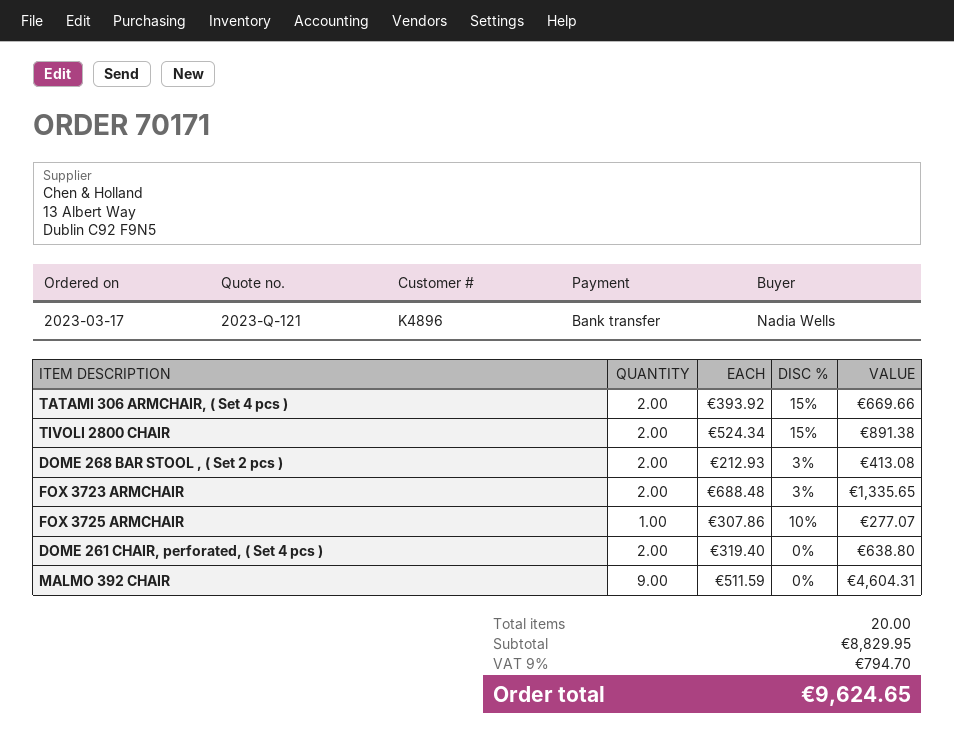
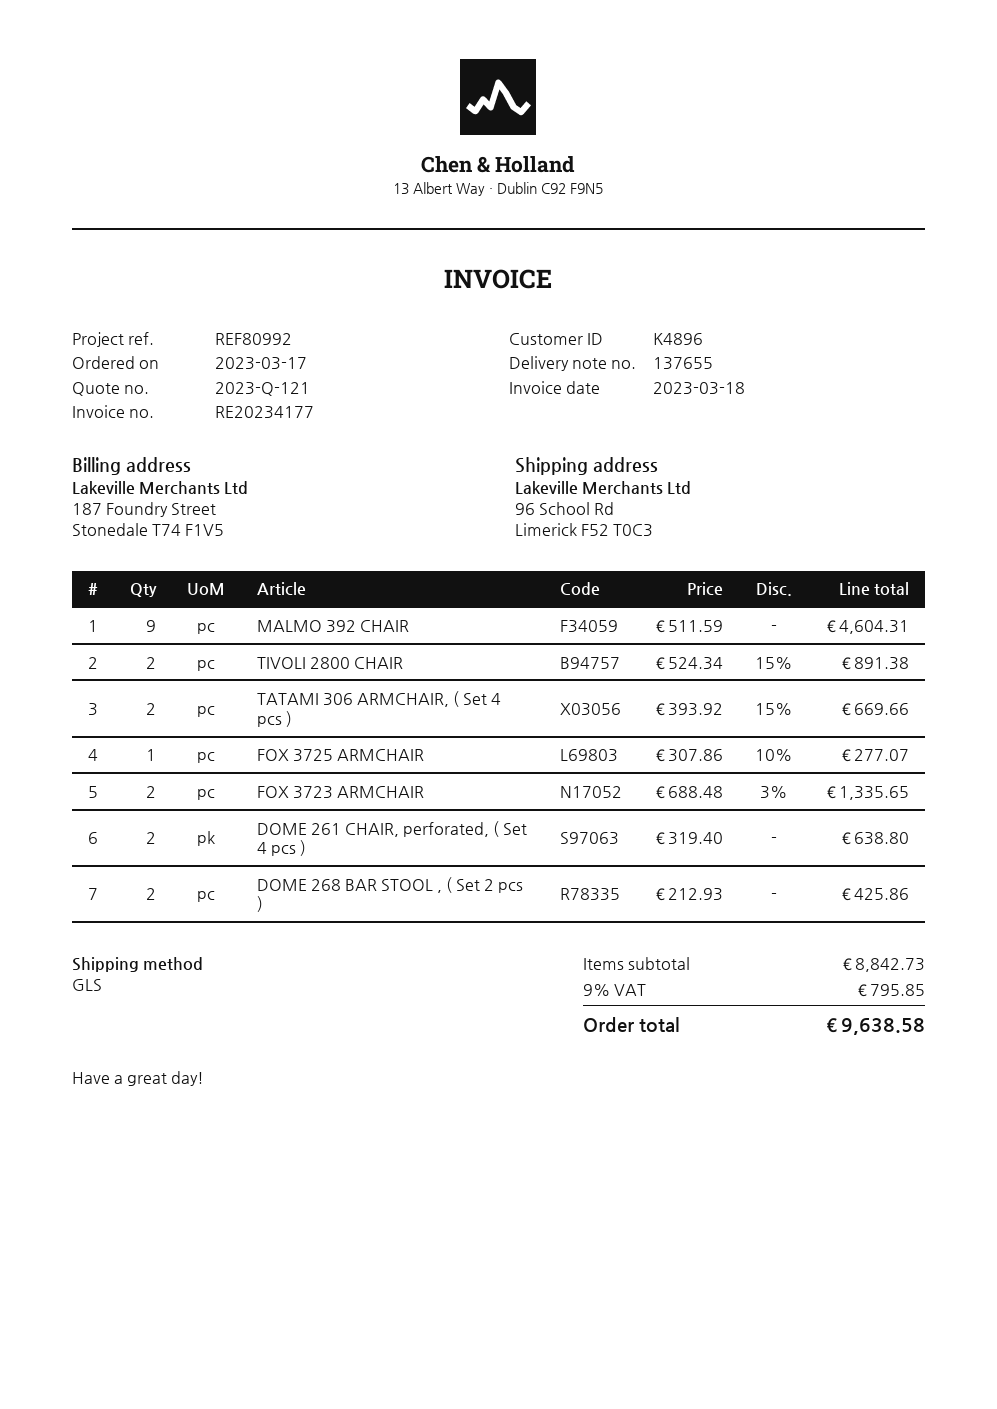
DOME 268 BAR STOOL , ( Set 2 pcs ): 2 x 212.93 - 3% = 413.08 -> 2 x 212.93 = 425.86
subtotal: 8829.95 -> 8842.73
tax: 9% = 794.70 -> 9% = 795.85
total: 9624.65 -> 9638.58

